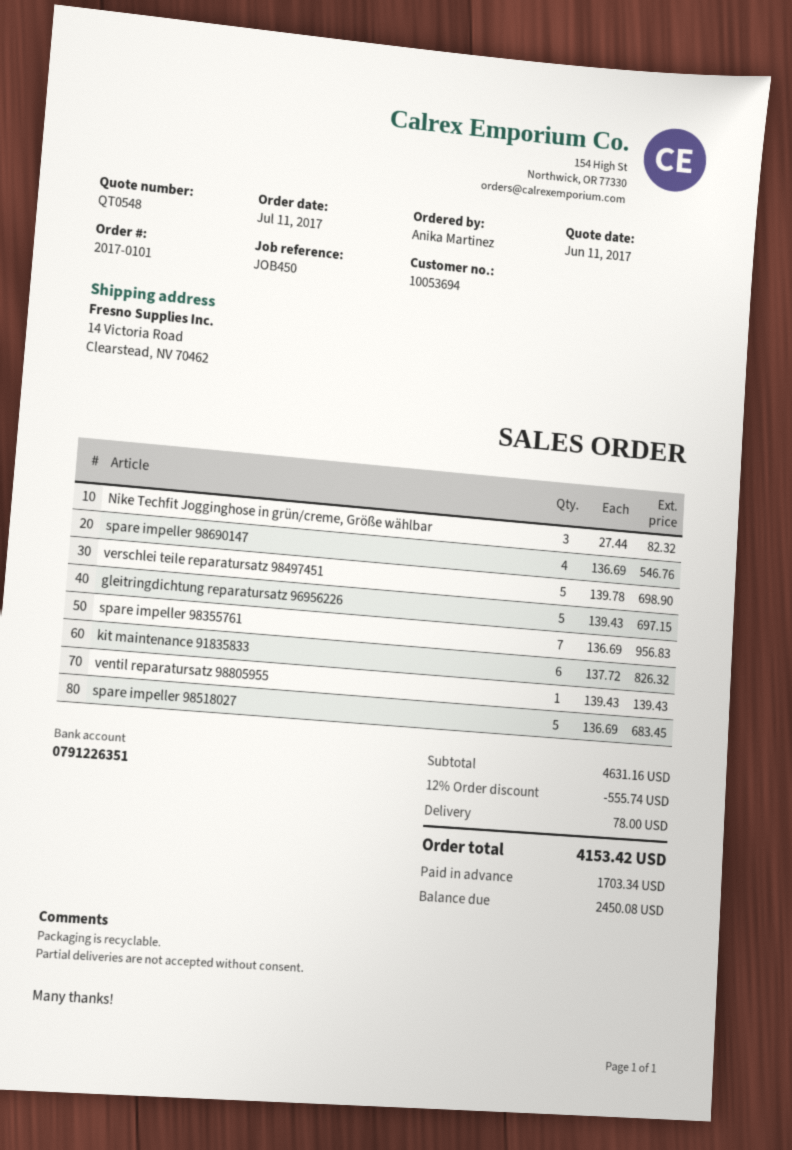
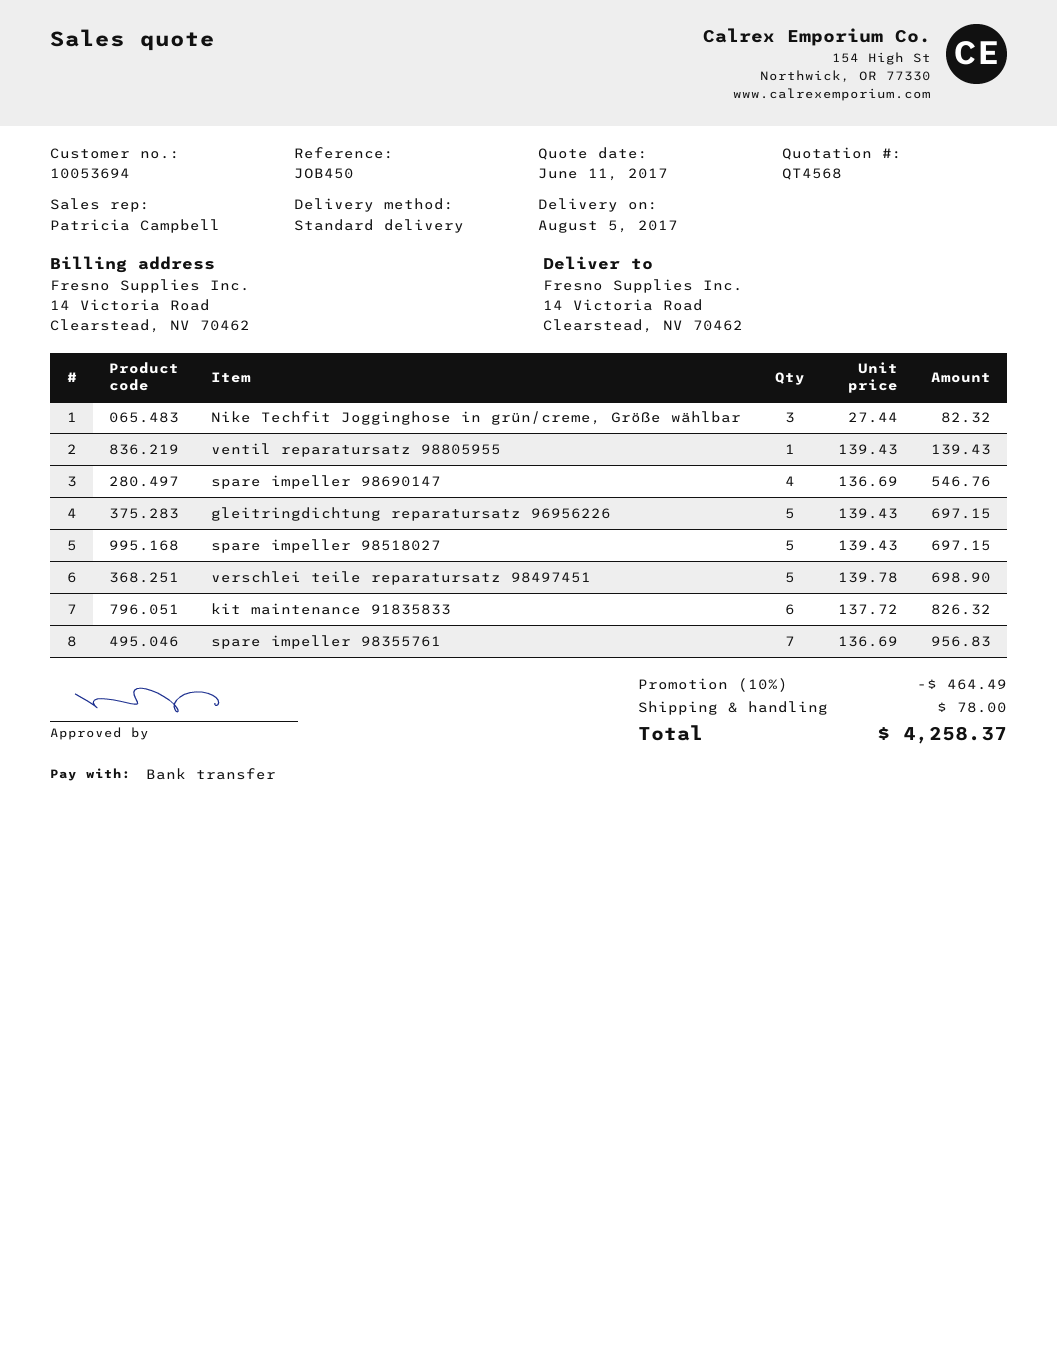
quote number: QT0548 -> QT4568
spare impeller 98518027: 5 x 136.69 = 683.45 -> 5 x 139.43 = 697.15
discount: 12% = 555.74 -> 10% = 464.49
total: 4153.42 -> 4258.37

